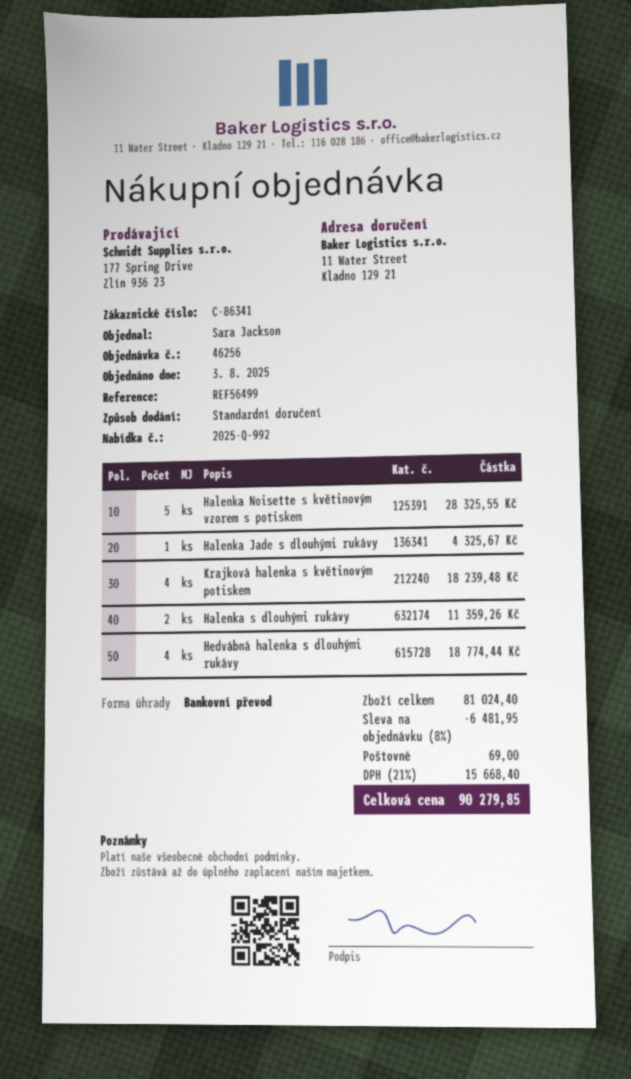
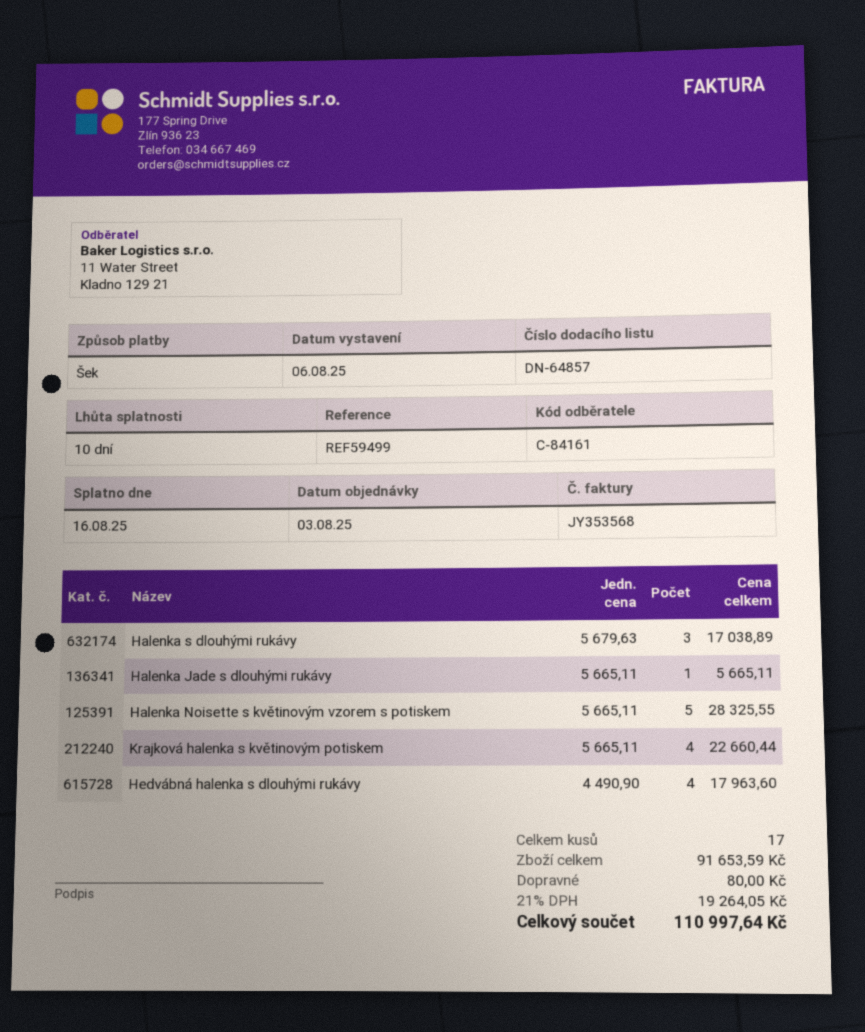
customer number: C-86341 -> C-84161
reference: REF56499 -> REF59499
payment method: bank transfer -> cheque
Halenka Jade s dlouhými rukávy: 1 for 4325.67 -> 1 for 5665.11
Krajková halenka s květinovým potiskem: 4 for 18239.48 -> 4 for 22660.44
Halenka s dlouhými rukávy: 2 for 11359.26 -> 3 for 17038.89
Hedvábná halenka s dlouhými rukávy: 4 for 18774.44 -> 4 for 17963.60
subtotal: 81024.40 -> 91653.59
discount: 8% = 6481.95 -> none
shipping: 69.00 -> 80.00
tax: 21% = 15668.40 -> 21% = 19264.05
total: 90279.85 -> 110997.64

